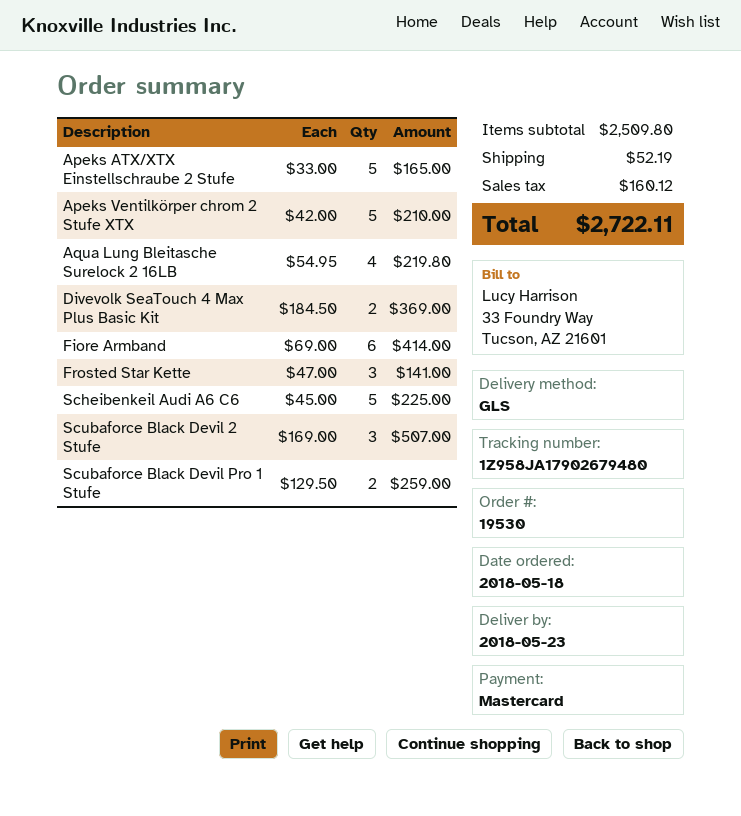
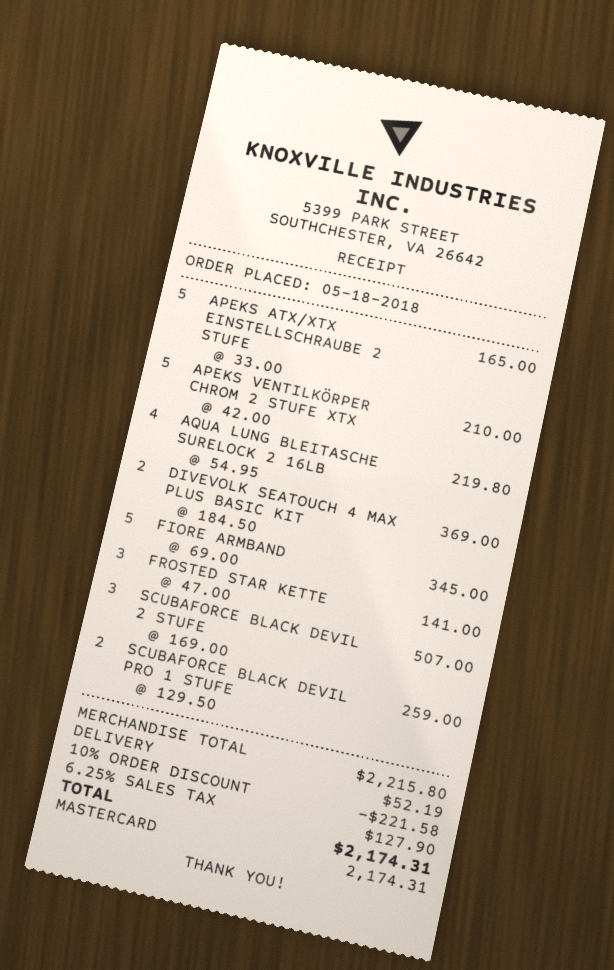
Fiore Armband: 6 x 69.00 = 414.00 -> 5 x 69.00 = 345.00
Scheibenkeil Audi A6 C6: 5 x 45.00 = 225.00 -> none
subtotal: 2509.80 -> 2215.80
discount: none -> 10% = 221.58
tax: 160.12 -> 127.90
total: 2722.11 -> 2174.31

